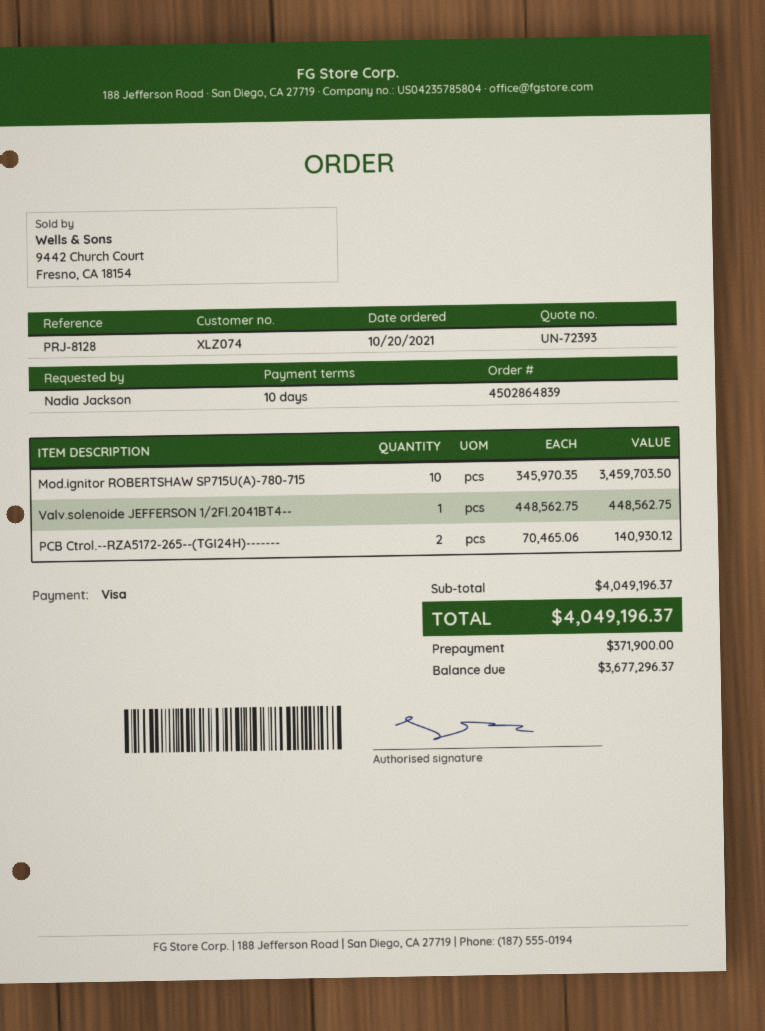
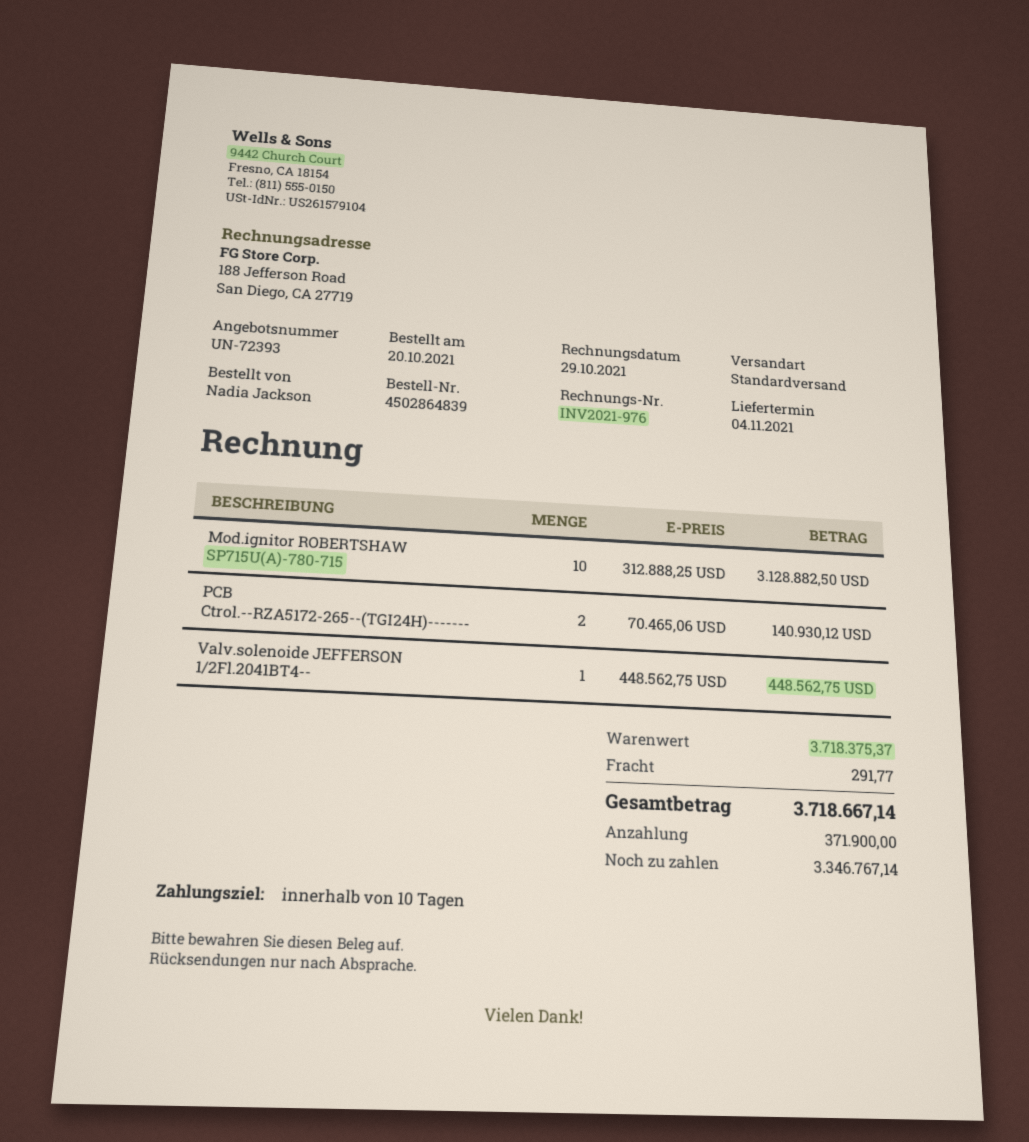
Mod.ignitor ROBERTSHAW SP715U(A)-780-715: 10 x 345970.35 = 3459703.50 -> 10 x 312888.25 = 3128882.50
subtotal: 4049196.37 -> 3718375.37
shipping: none -> 291.77
total: 4049196.37 -> 3718667.14
balance: 3677296.37 -> 3346767.14

